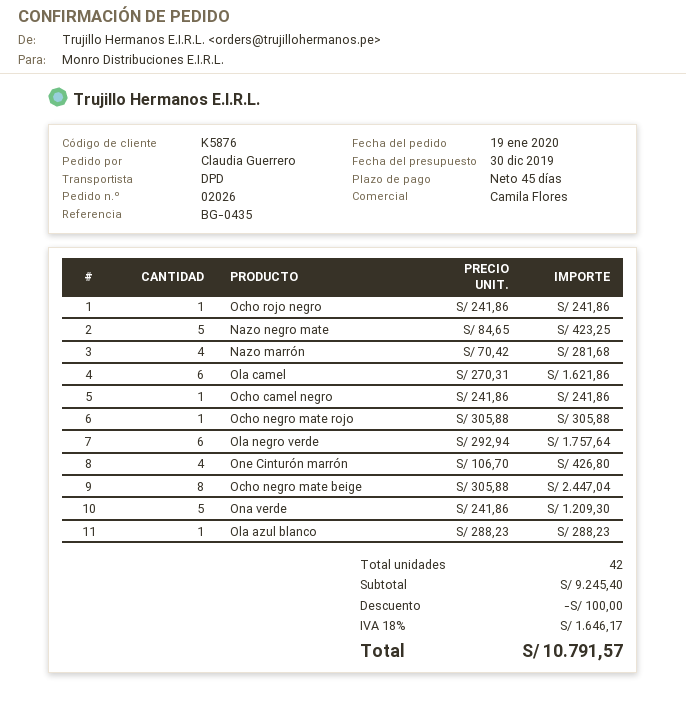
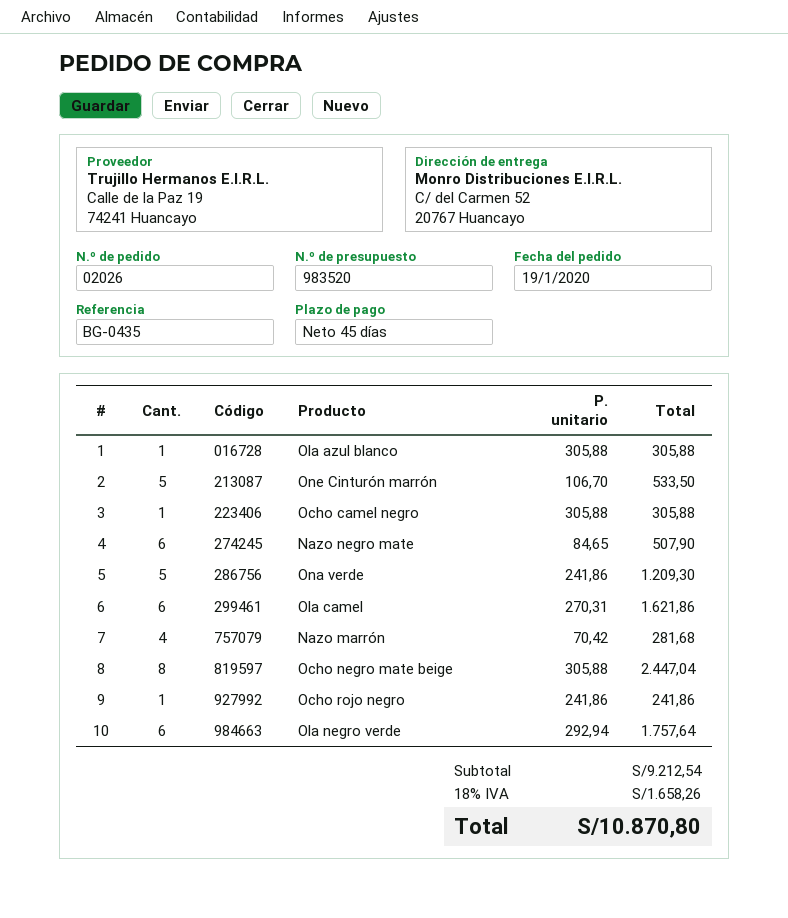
Nazo negro mate: 5 x 84.65 = 423.25 -> 6 x 84.65 = 507.90
Ocho camel negro: 1 x 241.86 = 241.86 -> 1 x 305.88 = 305.88
Ocho negro mate rojo: 1 x 305.88 = 305.88 -> none
One Cinturón marrón: 4 x 106.70 = 426.80 -> 5 x 106.70 = 533.50
Ola azul blanco: 1 x 288.23 = 288.23 -> 1 x 305.88 = 305.88
subtotal: 9245.40 -> 9212.54
discount: 100.00 -> none
tax: 18% = 1646.17 -> 18% = 1658.26
total: 10791.57 -> 10870.80

